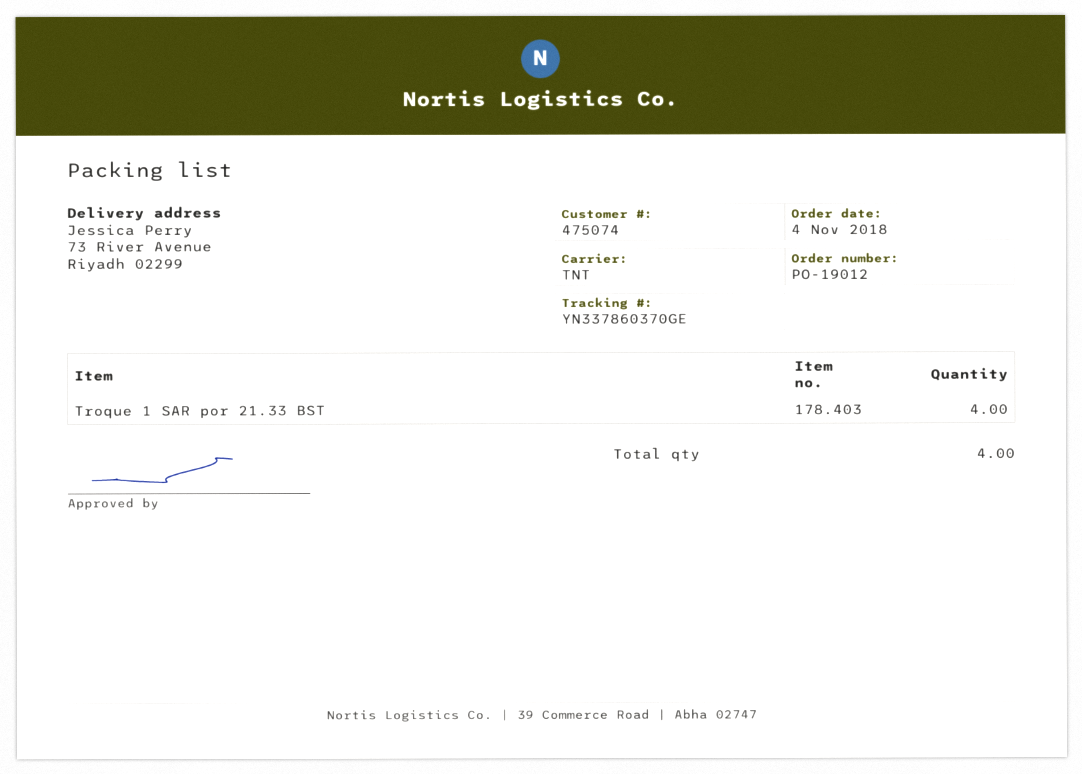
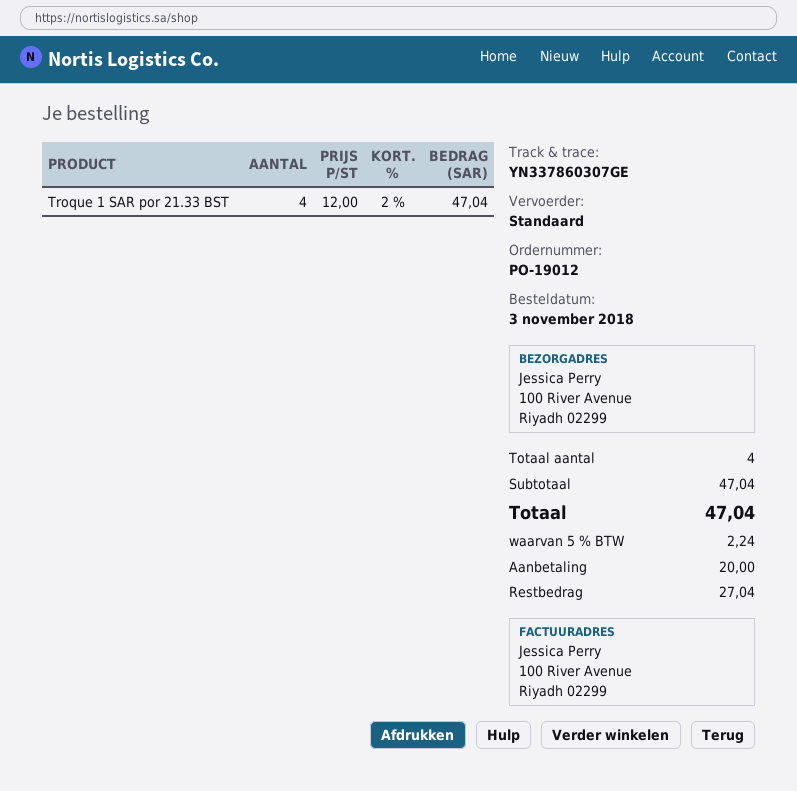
order date: 2018-11-04 -> 2018-11-03
shipping method: TNT -> standard
tracking number: YN337860370GE -> YN337860307GE
ship to: 73 River Avenue, Riyadh 02299 -> 100 River Avenue, Riyadh 02299

